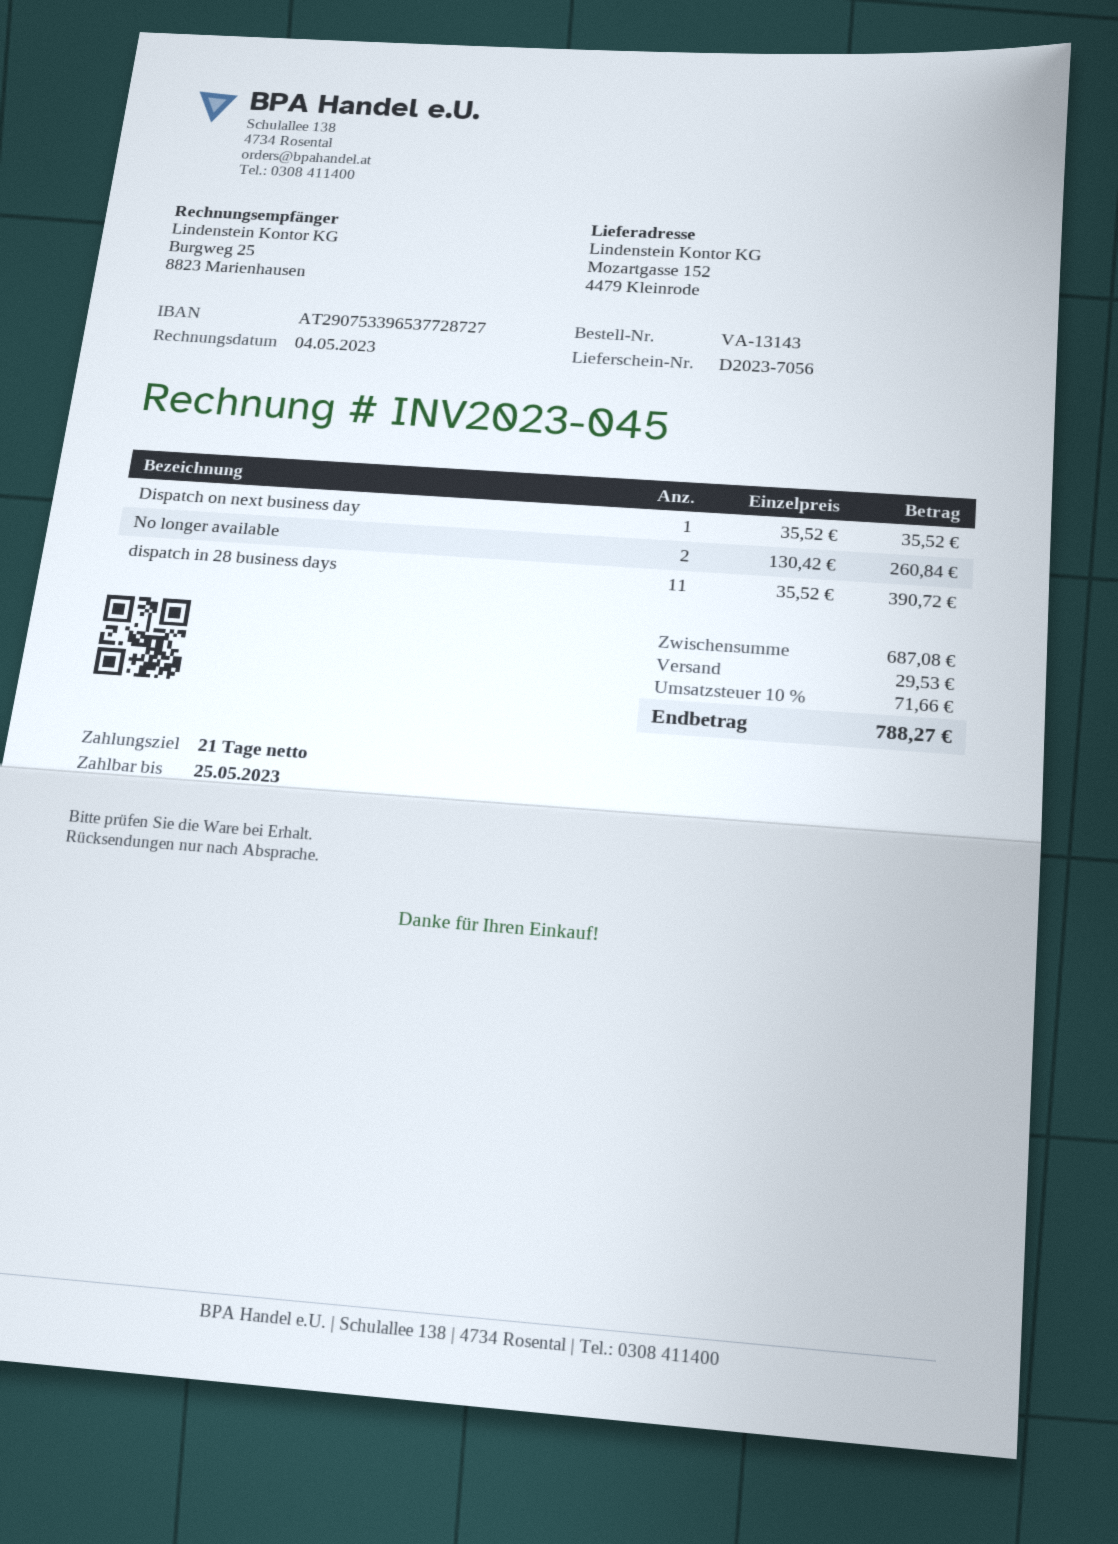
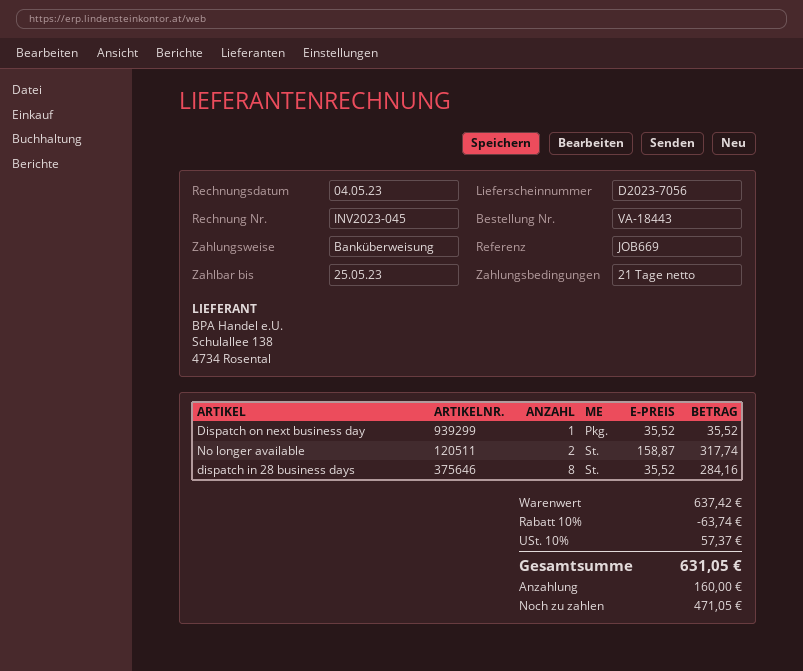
order number: VA-13143 -> VA-18443
No longer available: 2 x 130.42 = 260.84 -> 2 x 158.87 = 317.74
dispatch in 28 business days: 11 x 35.52 = 390.72 -> 8 x 35.52 = 284.16
subtotal: 687.08 -> 637.42
discount: none -> 10% = 63.74
shipping: 29.53 -> none
tax: 10% = 71.66 -> 10% = 57.37
total: 788.27 -> 631.05

